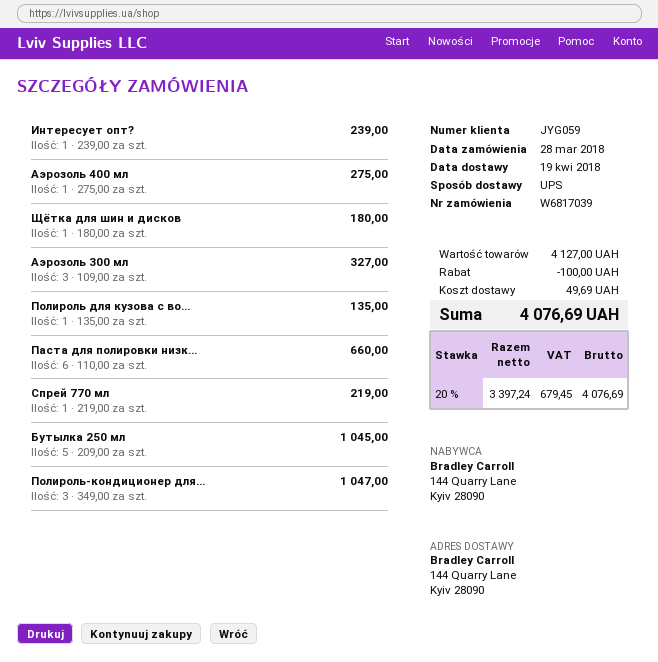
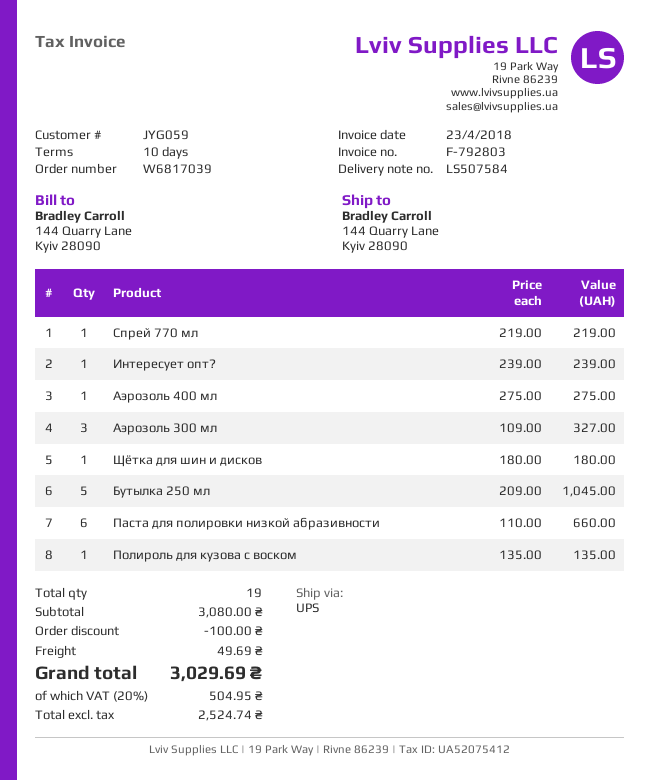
Полироль-кондиционер для...: 3 x 349.00 = 1047.00 -> none
subtotal: 4127.00 -> 3080.00
net: 3397.24 -> 2524.74
tax: 20% = 679.45 -> 20% = 504.95
total: 4076.69 -> 3029.69

